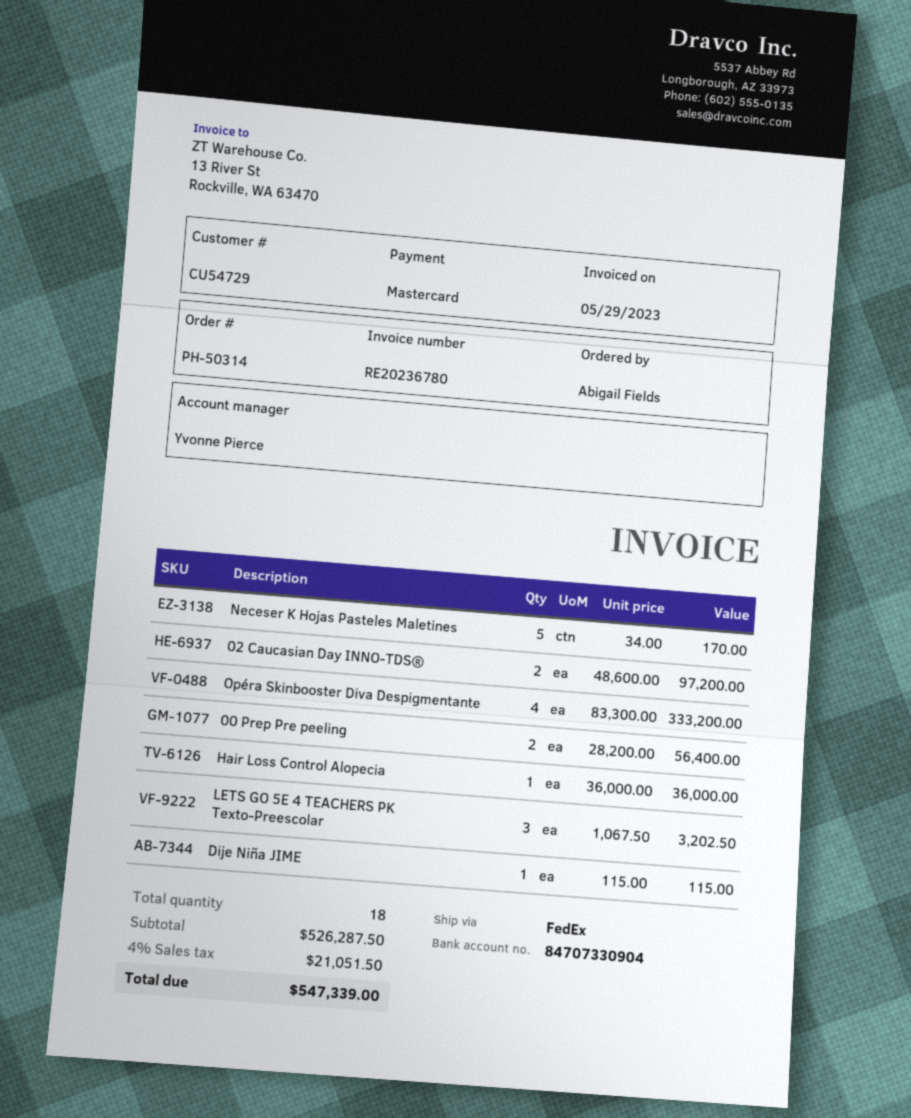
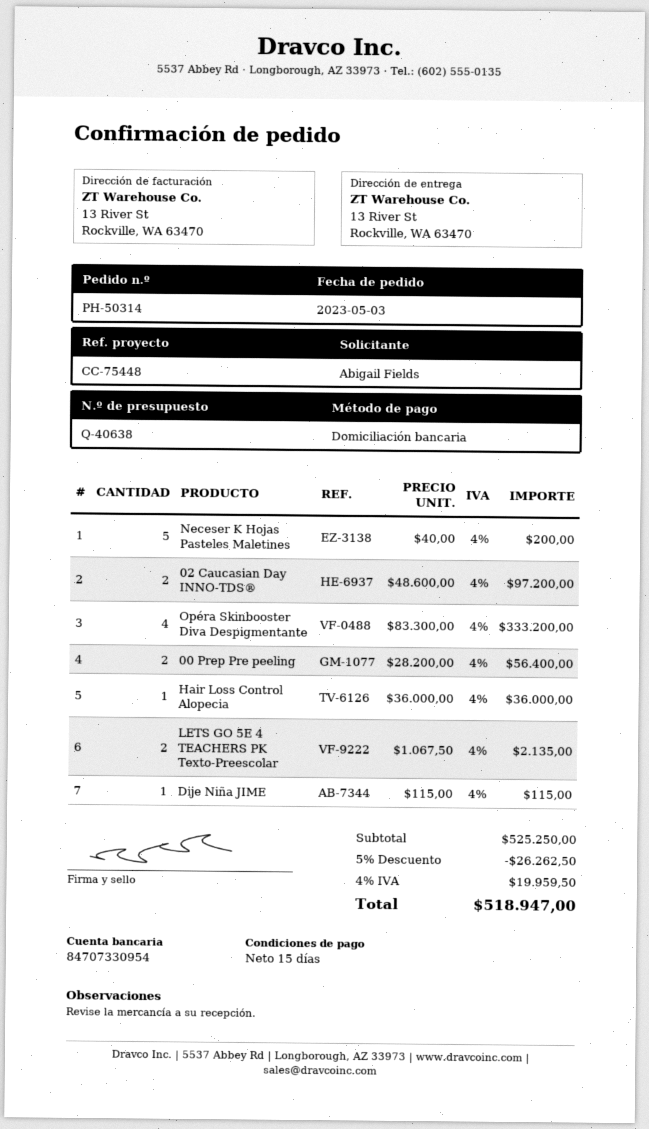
payment method: Mastercard -> direct debit
bank account: 84707330904 -> 84707330954
Neceser K Hojas Pasteles Maletines: 5 x 34.00 = 170.00 -> 5 x 40.00 = 200.00
LETS GO 5E 4 TEACHERS PK Texto-Preescolar: 3 x 1067.50 = 3202.50 -> 2 x 1067.50 = 2135.00
subtotal: 526287.50 -> 525250.00
discount: none -> 5% = 26262.50
tax: 4% = 21051.50 -> 4% = 19959.50
total: 547339.00 -> 518947.00

